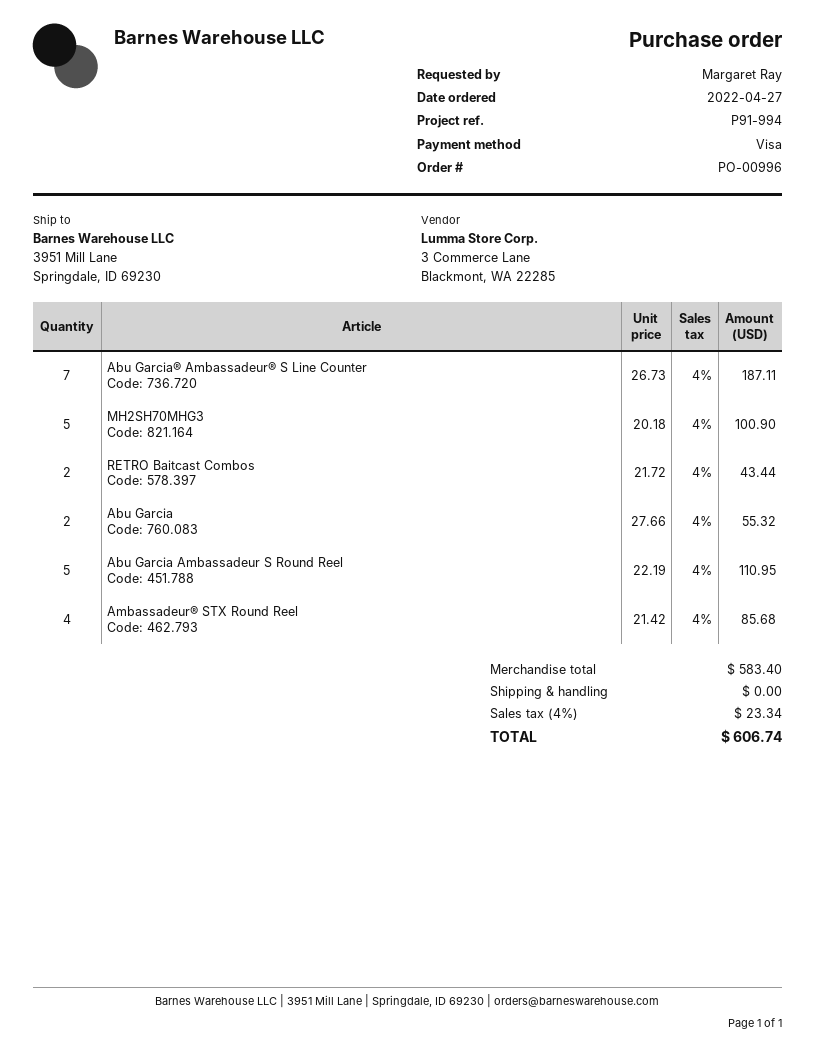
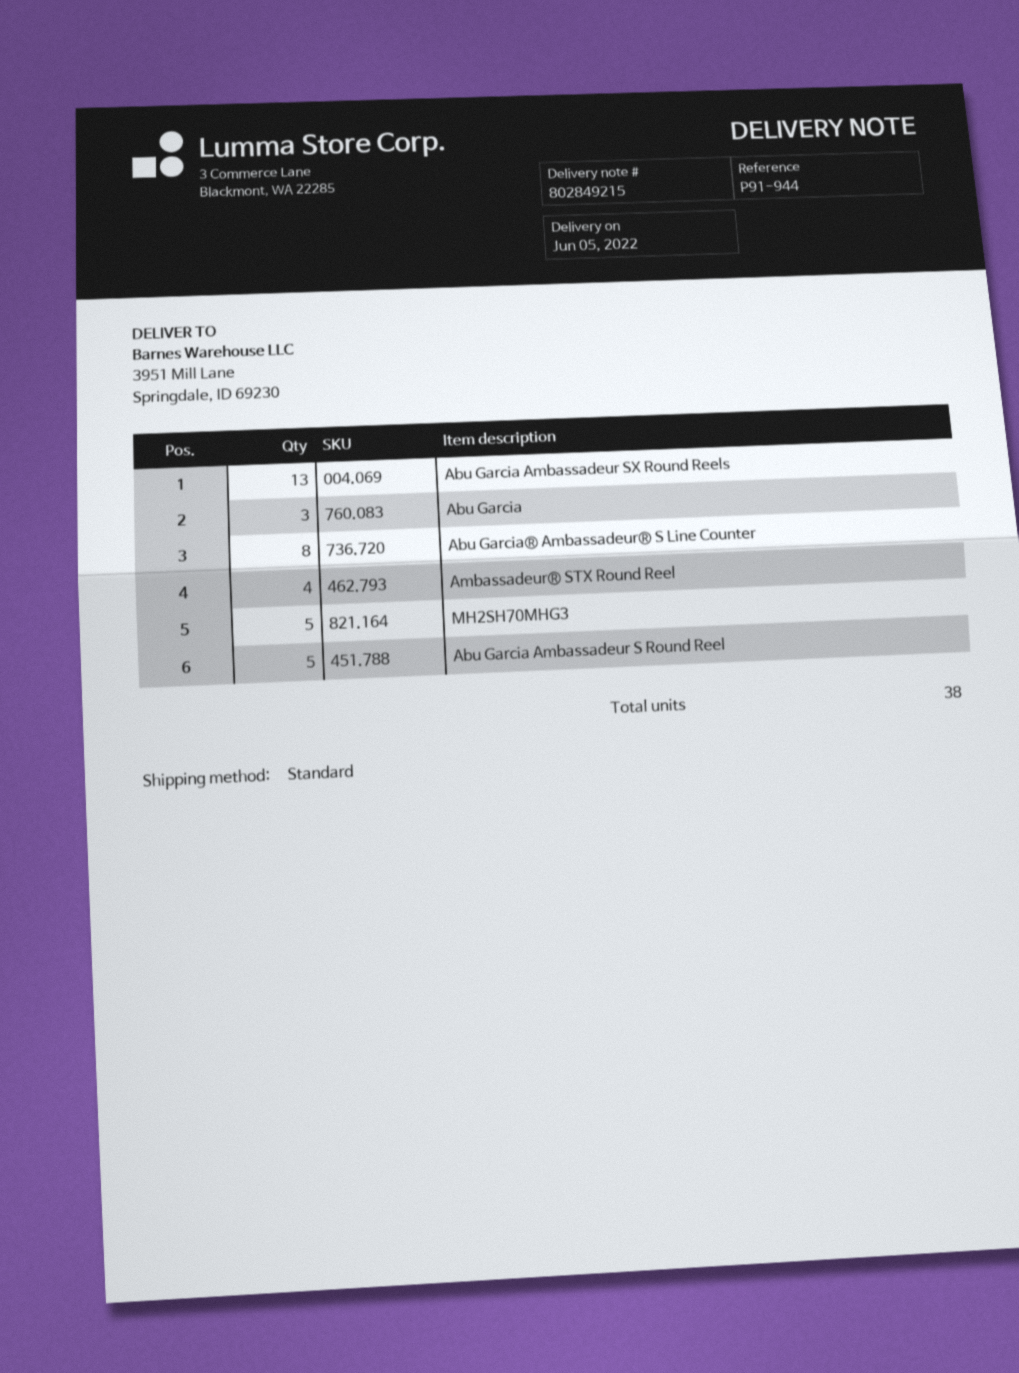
reference: P91-994 -> P91-944
Abu Garcia® Ambassadeur® S Line Counter: 7 -> 8
RETRO Baitcast Combos: 2 -> none
Abu Garcia: 2 -> 3
Abu Garcia Ambassadeur SX Round Reels: none -> 13

